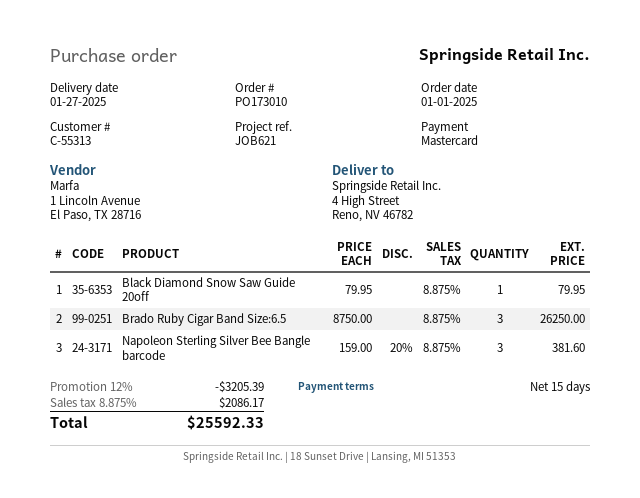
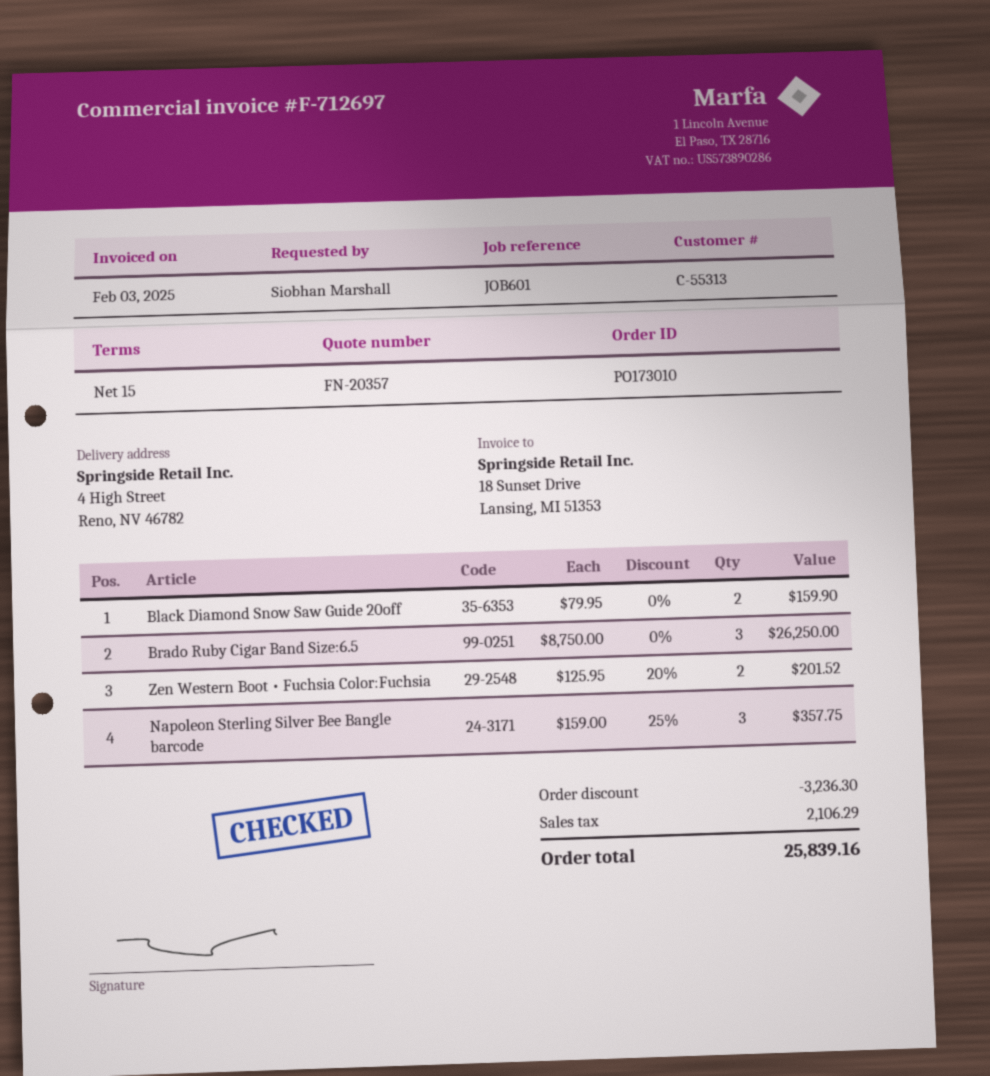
reference: JOB621 -> JOB601
Black Diamond Snow Saw Guide 20off: 1 x 79.95 = 79.95 -> 2 x 79.95 = 159.90
Napoleon Sterling Silver Bee Bangle barcode: 3 x 159.00 - 20% = 381.60 -> 3 x 159.00 - 25% = 357.75
Zen Western Boot • Fuchsia Color:Fuchsia: none -> 2 x 125.95 - 20% = 201.52
discount: 3205.39 -> 3236.30
tax: 2086.17 -> 2106.29
total: 25592.33 -> 25839.16

